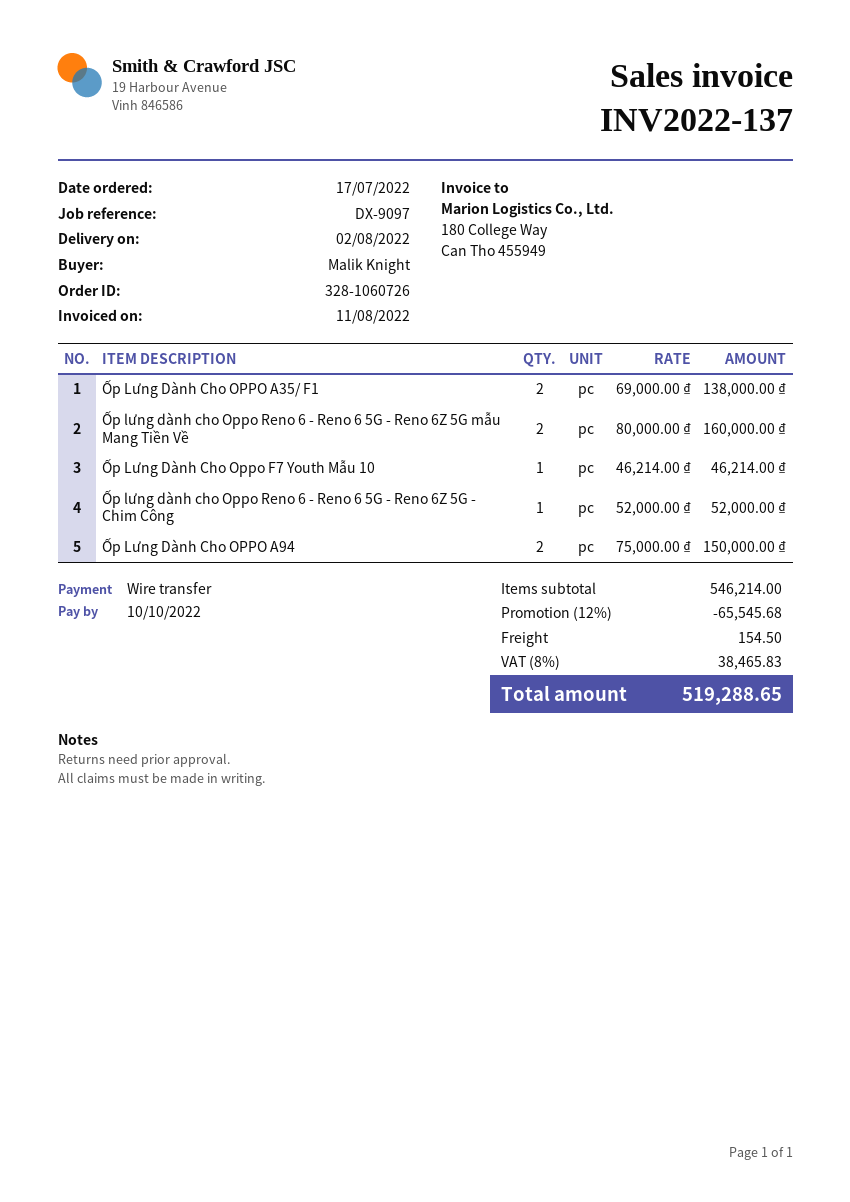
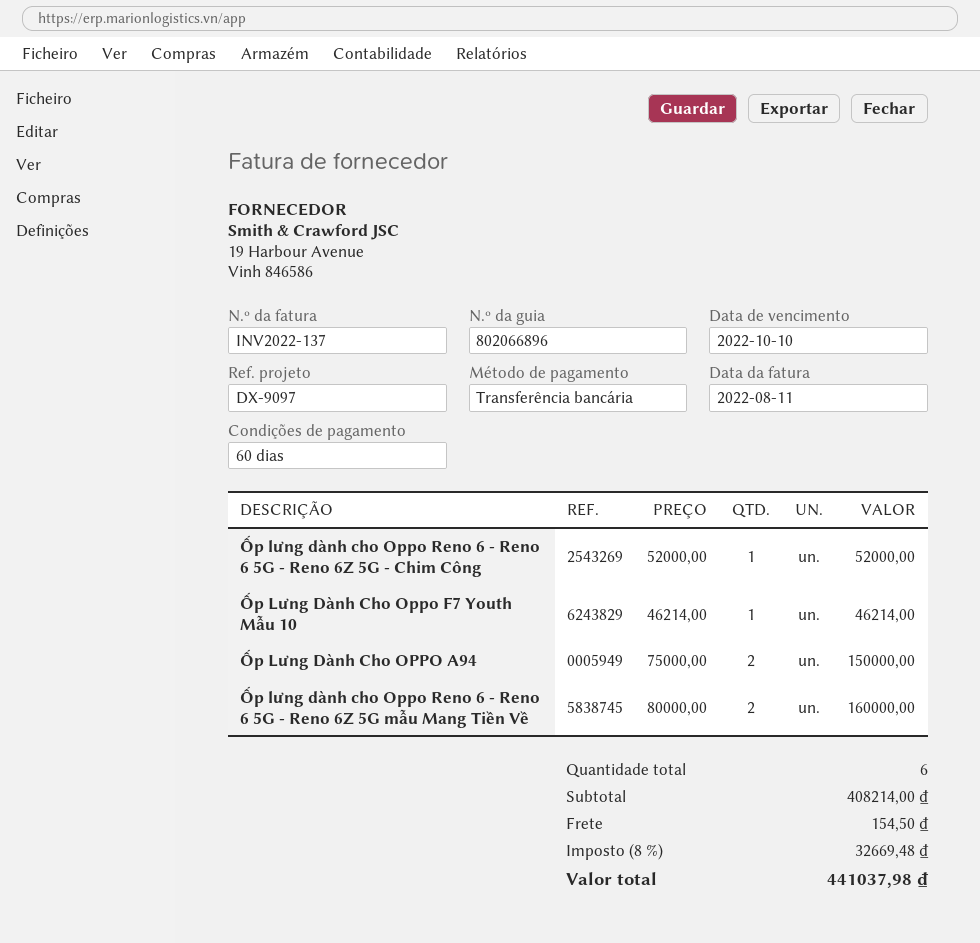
Ốp Lưng Dành Cho OPPO A35/ F1: 2 x 69000.00 = 138000.00 -> none
subtotal: 546214.00 -> 408214.00
discount: 12% = 65545.68 -> none
tax: 8% = 38465.83 -> 8% = 32669.48
total: 519288.65 -> 441037.98

